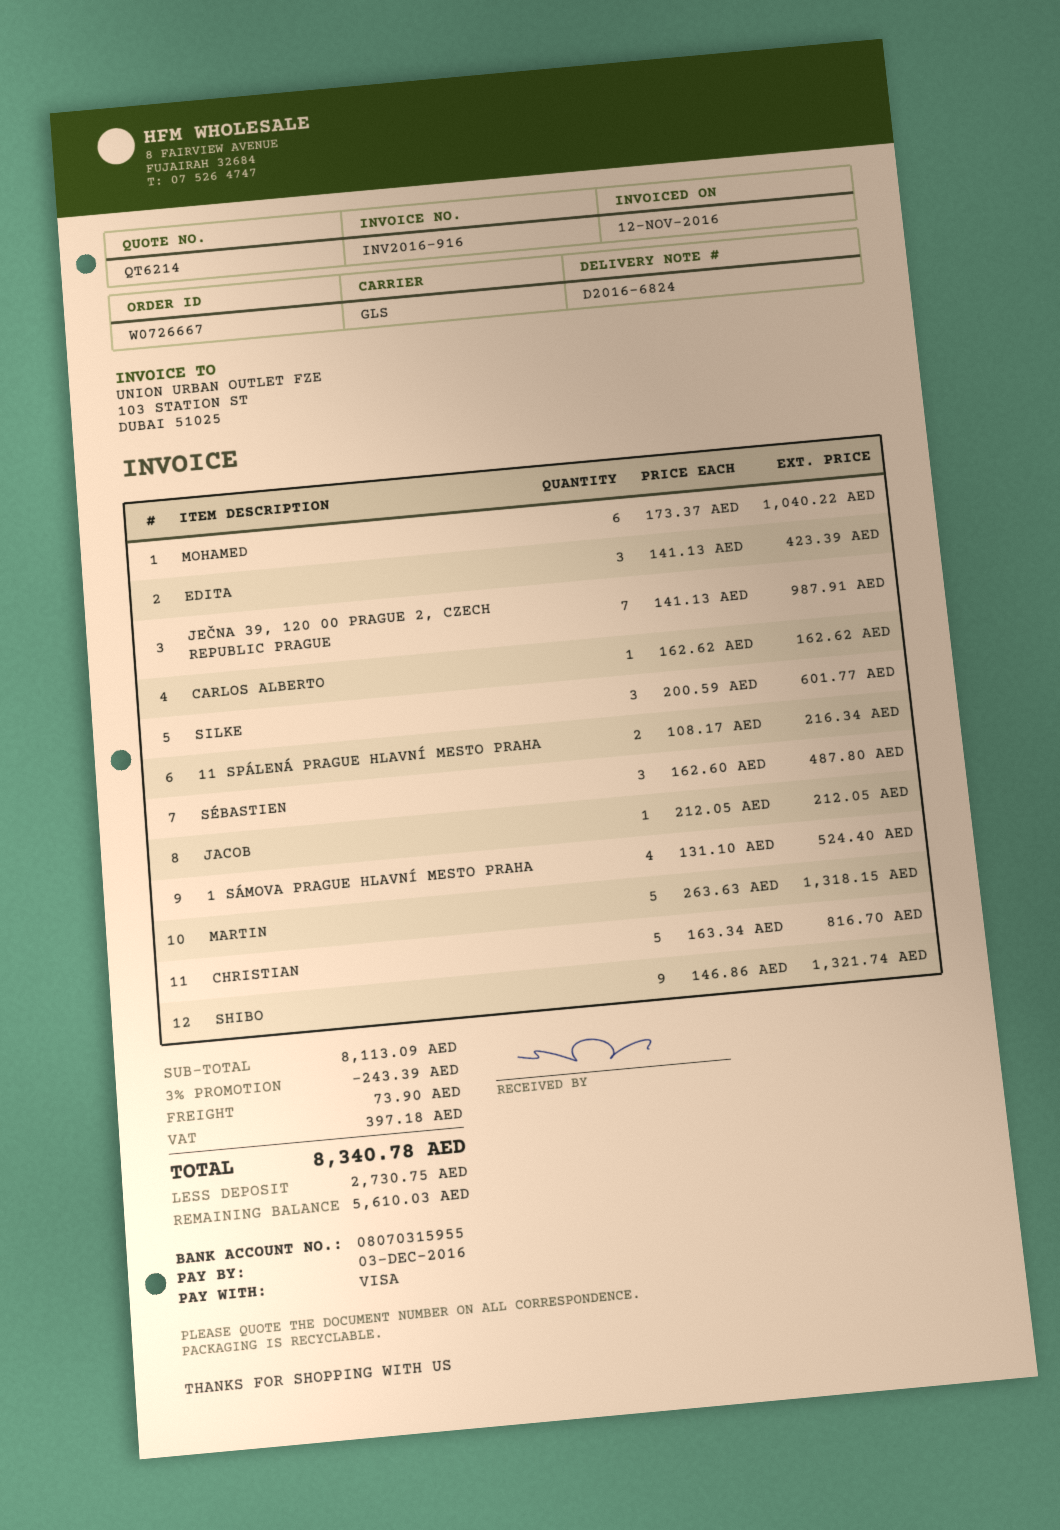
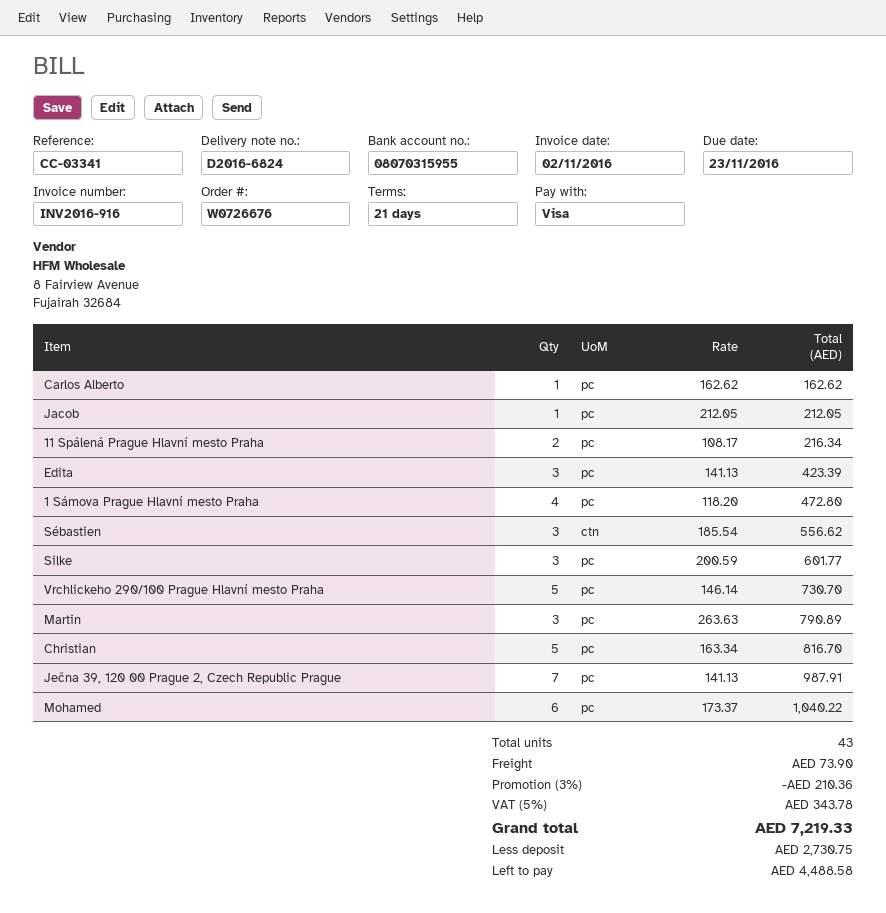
order number: W0726667 -> W0726676
invoice date: 2016-11-12 -> 2016-11-02
due date: 2016-12-03 -> 2016-11-23
SÉBASTIEN: 3 x 162.60 = 487.80 -> 3 x 185.54 = 556.62
1 SÁMOVA PRAGUE HLAVNÍ MESTO PRAHA: 4 x 131.10 = 524.40 -> 4 x 118.20 = 472.80
MARTIN: 5 x 263.63 = 1318.15 -> 3 x 263.63 = 790.89
SHIBO: 9 x 146.86 = 1321.74 -> none
Vrchlickeho 290/100 Prague Hlavní mesto Praha: none -> 5 x 146.14 = 730.70
discount: 3% = 243.39 -> 3% = 210.36
tax: 397.18 -> 343.78
total: 8340.78 -> 7219.33
balance: 5610.03 -> 4488.58

